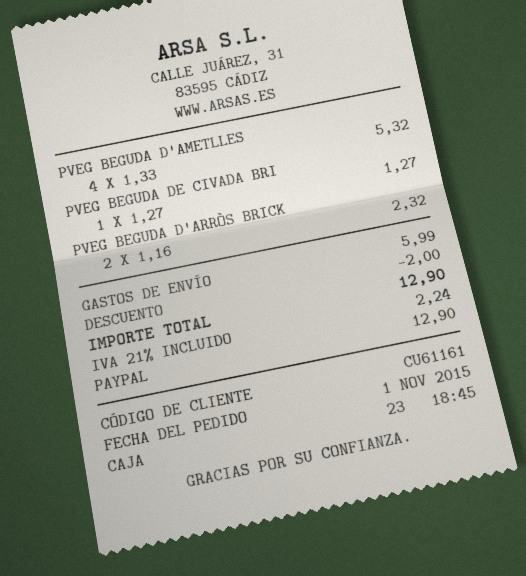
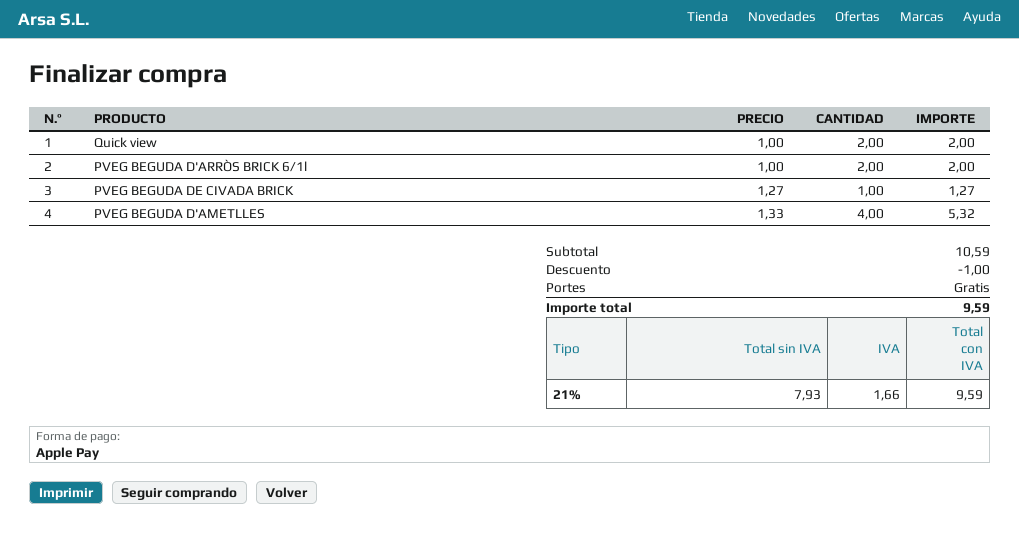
payment method: PayPal -> Apple Pay
PVEG BEGUDA D'ARRÒS BRICK: 2 x 1.16 = 2.32 -> 2 x 1.00 = 2.00
Quick view: none -> 2 x 1.00 = 2.00
discount: 2.00 -> 1.00
shipping: 5.99 -> 0.00
tax: 21% = 2.24 -> 21% = 1.66
total: 12.90 -> 9.59

